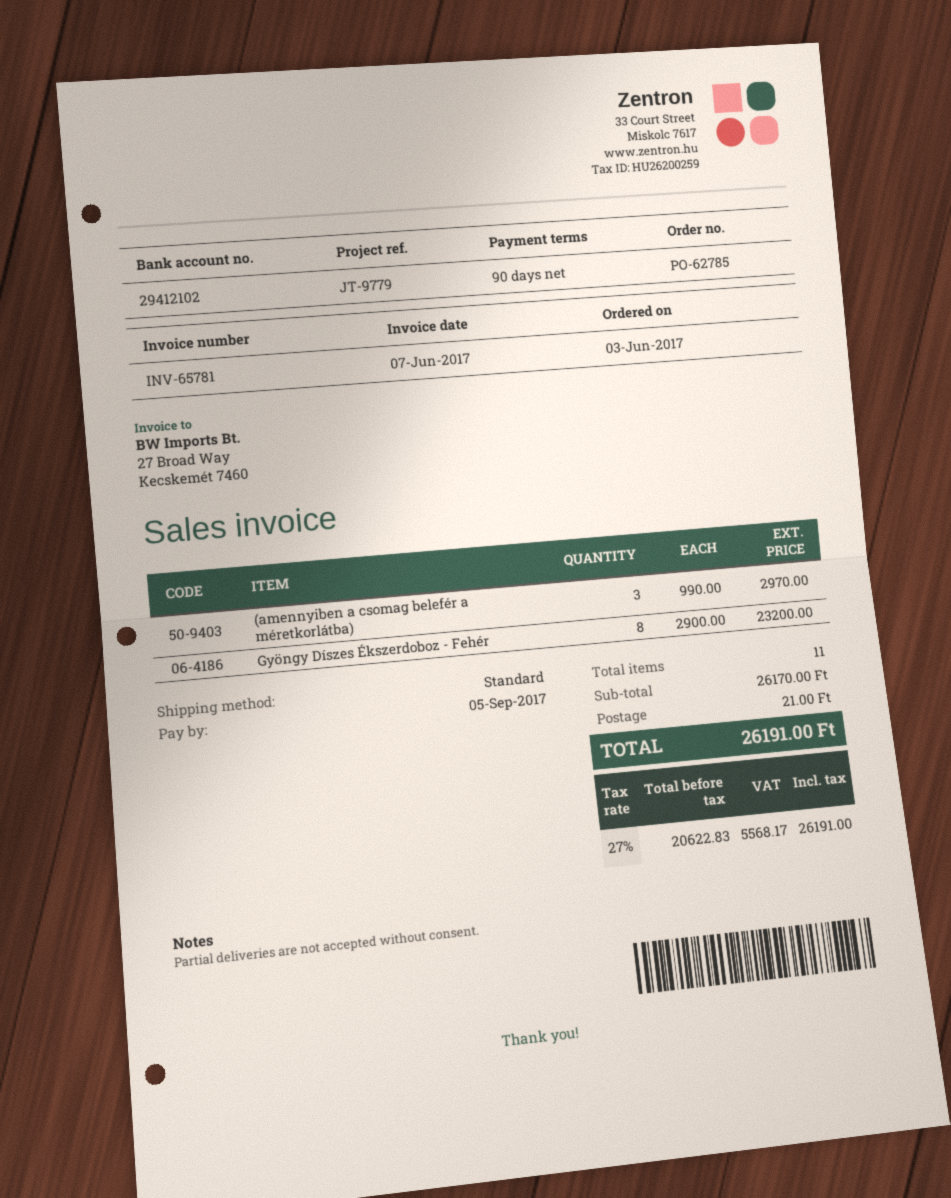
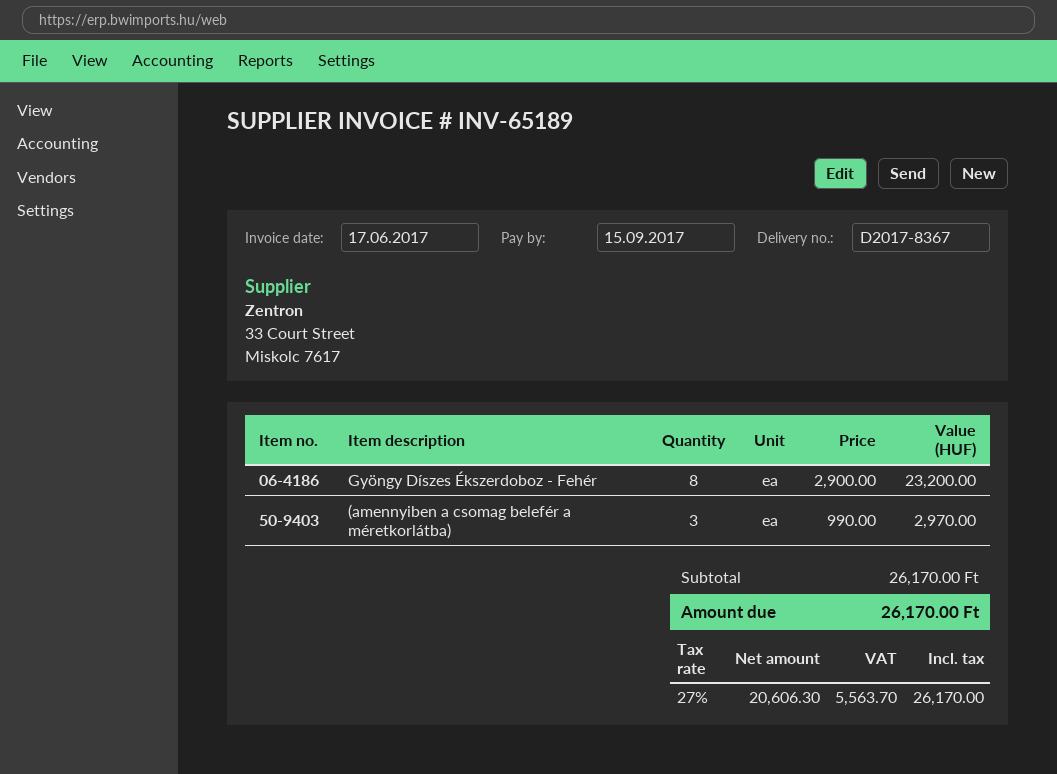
invoice number: INV-65781 -> INV-65189
invoice date: 2017-06-07 -> 2017-06-17
due date: 2017-09-05 -> 2017-09-15
shipping: 21.00 -> none
net: 20622.83 -> 20606.30
tax: 27% = 5568.17 -> 27% = 5563.70
total: 26191.00 -> 26170.00

